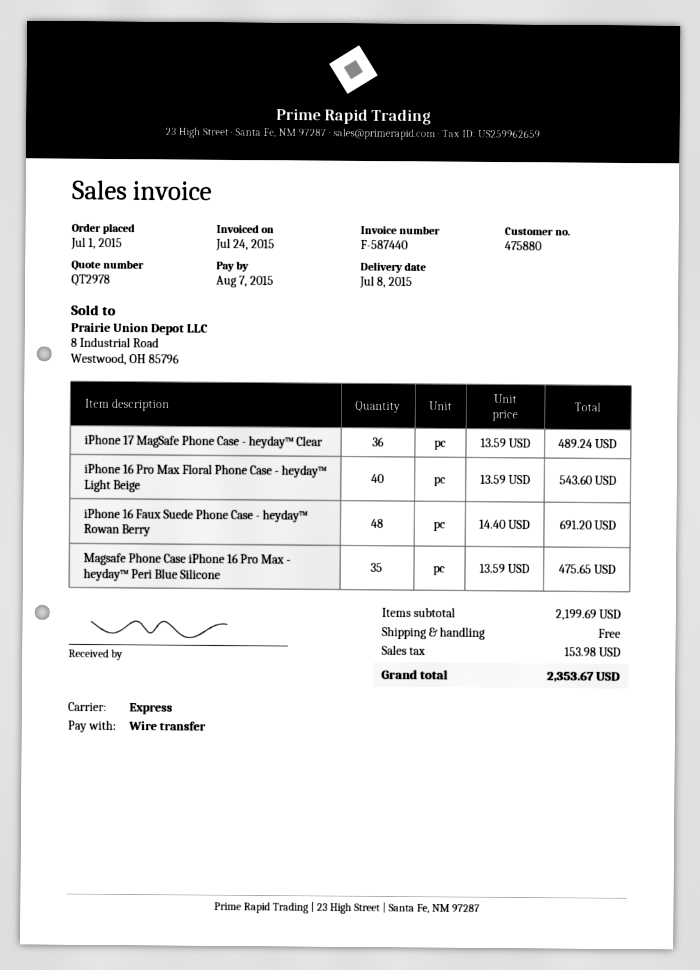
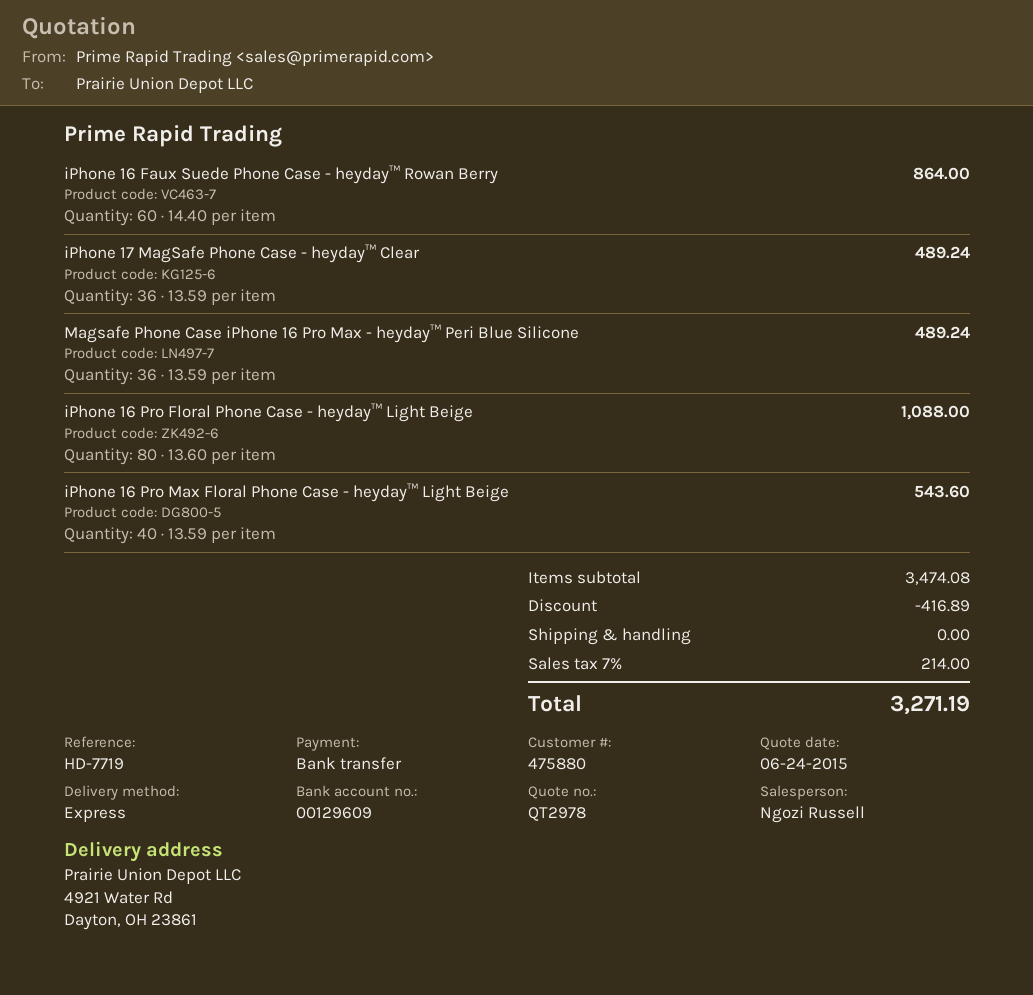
iPhone 16 Faux Suede Phone Case - heyday™ Rowan Berry: 48 x 14.40 = 691.20 -> 60 x 14.40 = 864.00
Magsafe Phone Case iPhone 16 Pro Max - heyday™ Peri Blue Silicone: 35 x 13.59 = 475.65 -> 36 x 13.59 = 489.24
iPhone 16 Pro Floral Phone Case - heyday™ Light Beige: none -> 80 x 13.60 = 1088.00
subtotal: 2199.69 -> 3474.08
discount: none -> 416.89
tax: 153.98 -> 214.00
total: 2353.67 -> 3271.19

